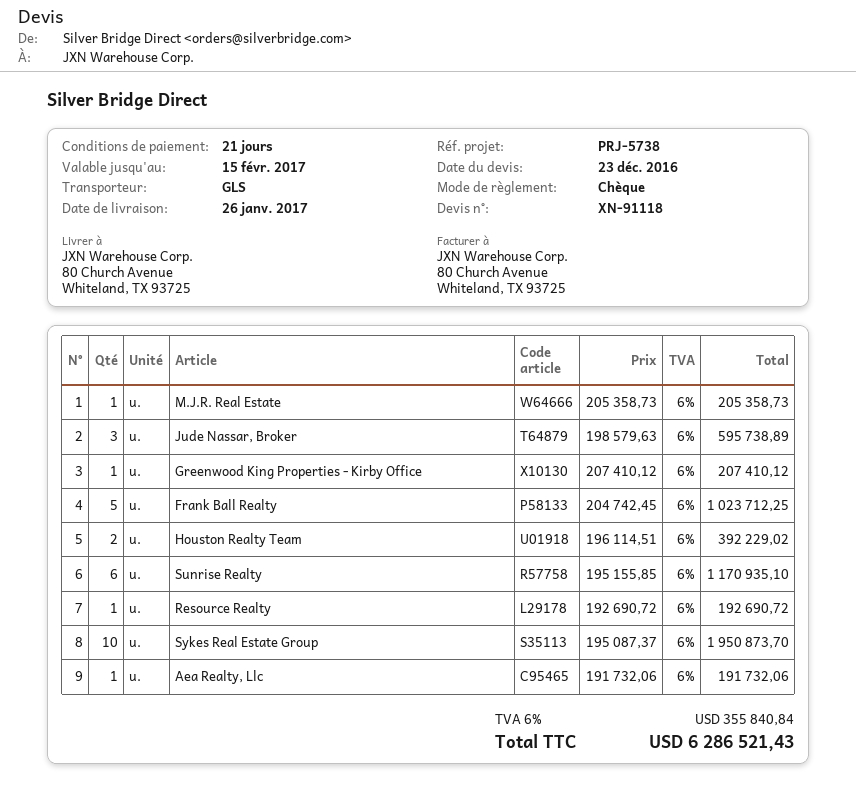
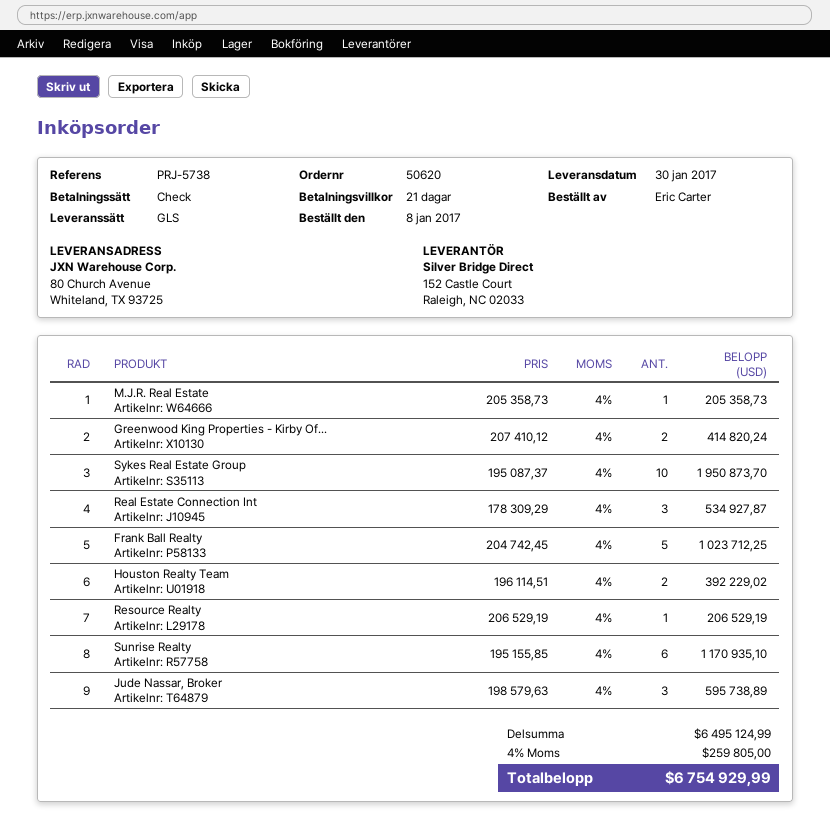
delivery date: 2017-01-26 -> 2017-01-30
Greenwood King Properties - Kirby Office: 1 x 207410.12 = 207410.12 -> 2 x 207410.12 = 414820.24
Resource Realty: 1 x 192690.72 = 192690.72 -> 1 x 206529.19 = 206529.19
Aea Realty, Llc: 1 x 191732.06 = 191732.06 -> none
Real Estate Connection Int: none -> 3 x 178309.29 = 534927.87
tax: 6% = 355840.84 -> 4% = 259805.00
total: 6286521.43 -> 6754929.99

